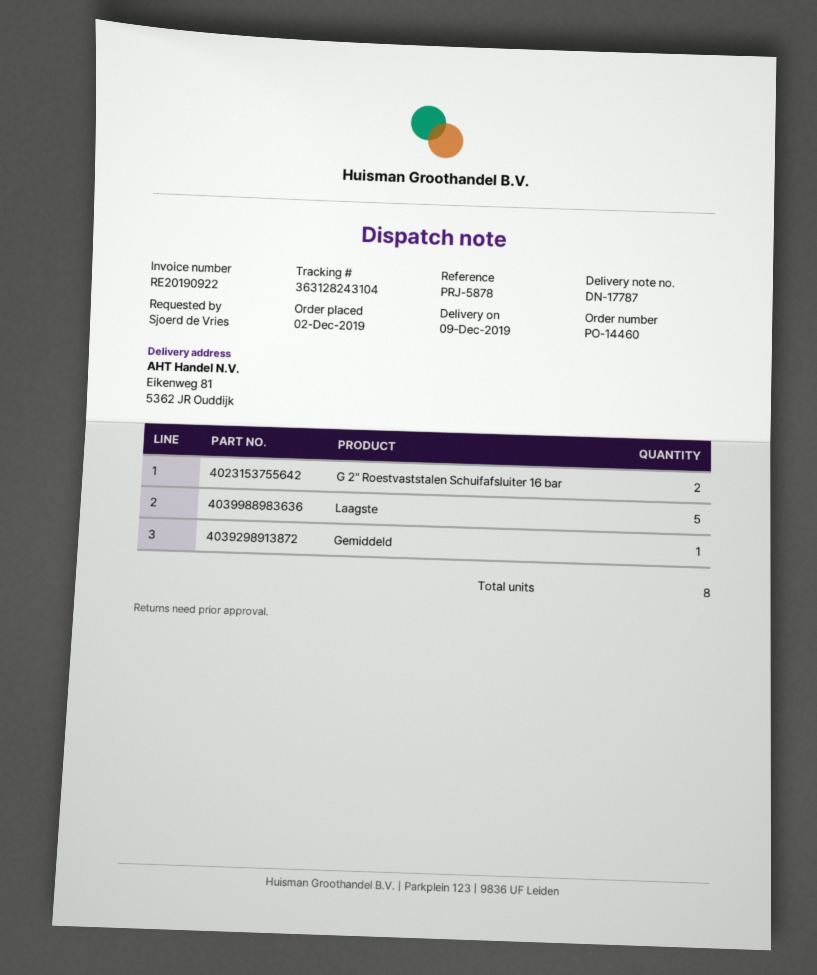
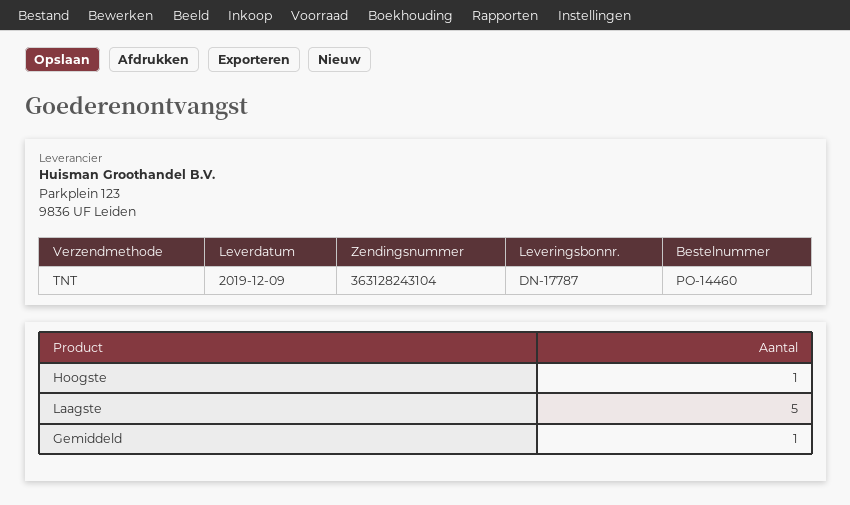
G 2'' Roestvaststalen Schuifafsluiter 16 bar: 2 -> none
Hoogste: none -> 1

